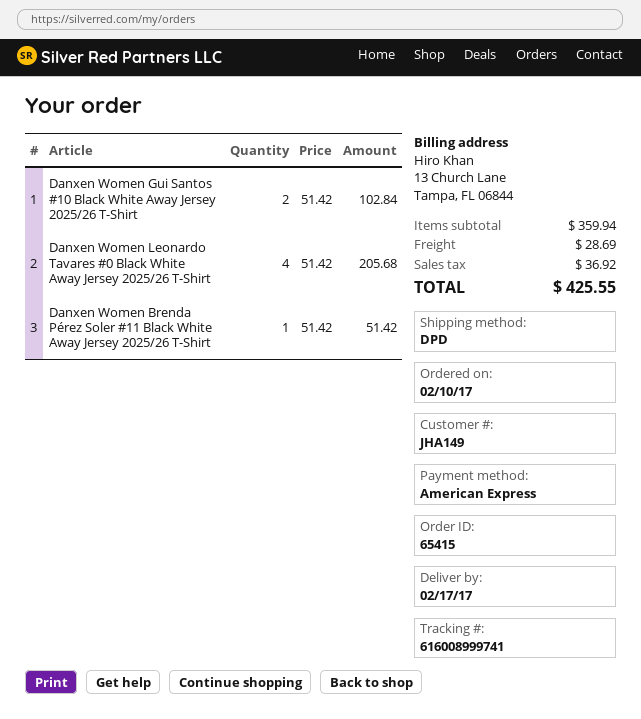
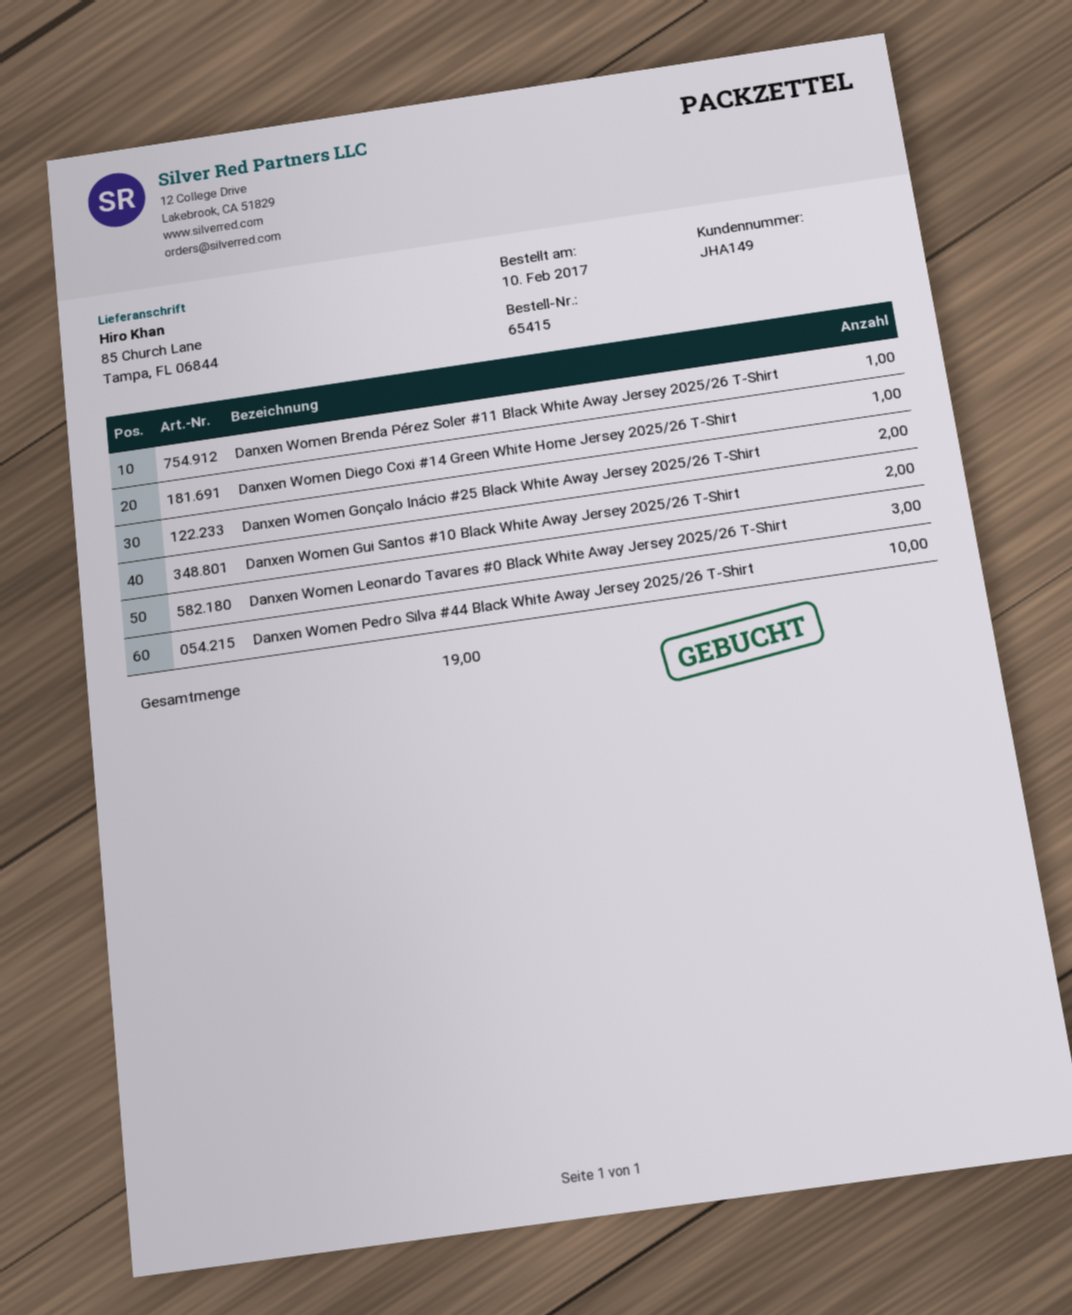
Danxen Women Leonardo Tavares #0 Black White Away Jersey 2025/26 T-Shirt: 4 -> 3
Danxen Women Diego Coxi #14 Green White Home Jersey 2025/26 T-Shirt: none -> 1
Danxen Women Gonçalo Inácio #25 Black White Away Jersey 2025/26 T-Shirt: none -> 2
Danxen Women Pedro Silva #44 Black White Away Jersey 2025/26 T-Shirt: none -> 10

